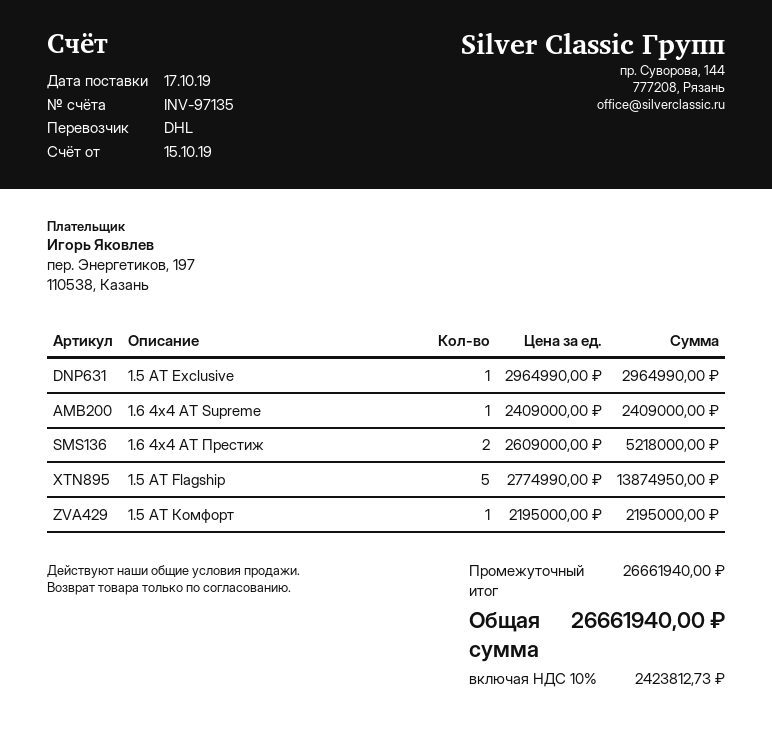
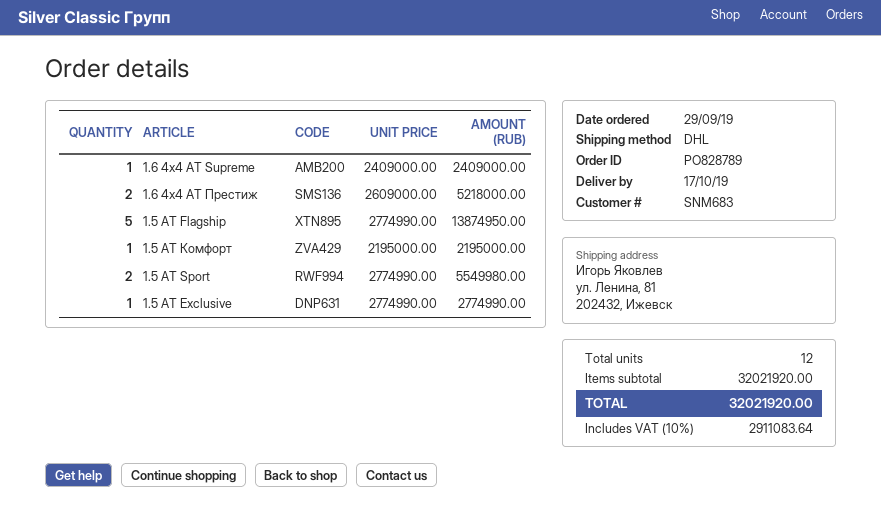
1.5 AT Exclusive: 1 x 2964990.00 = 2964990.00 -> 1 x 2774990.00 = 2774990.00
1.5 AT Sport: none -> 2 x 2774990.00 = 5549980.00
subtotal: 26661940.00 -> 32021920.00
tax: 10% = 2423812.73 -> 10% = 2911083.64
total: 26661940.00 -> 32021920.00

